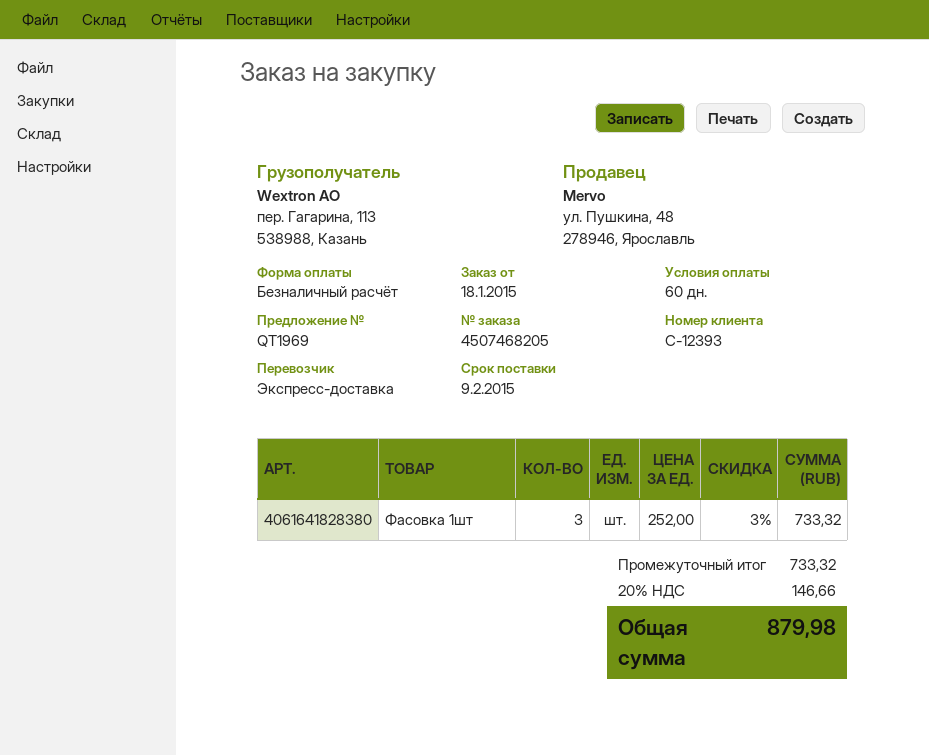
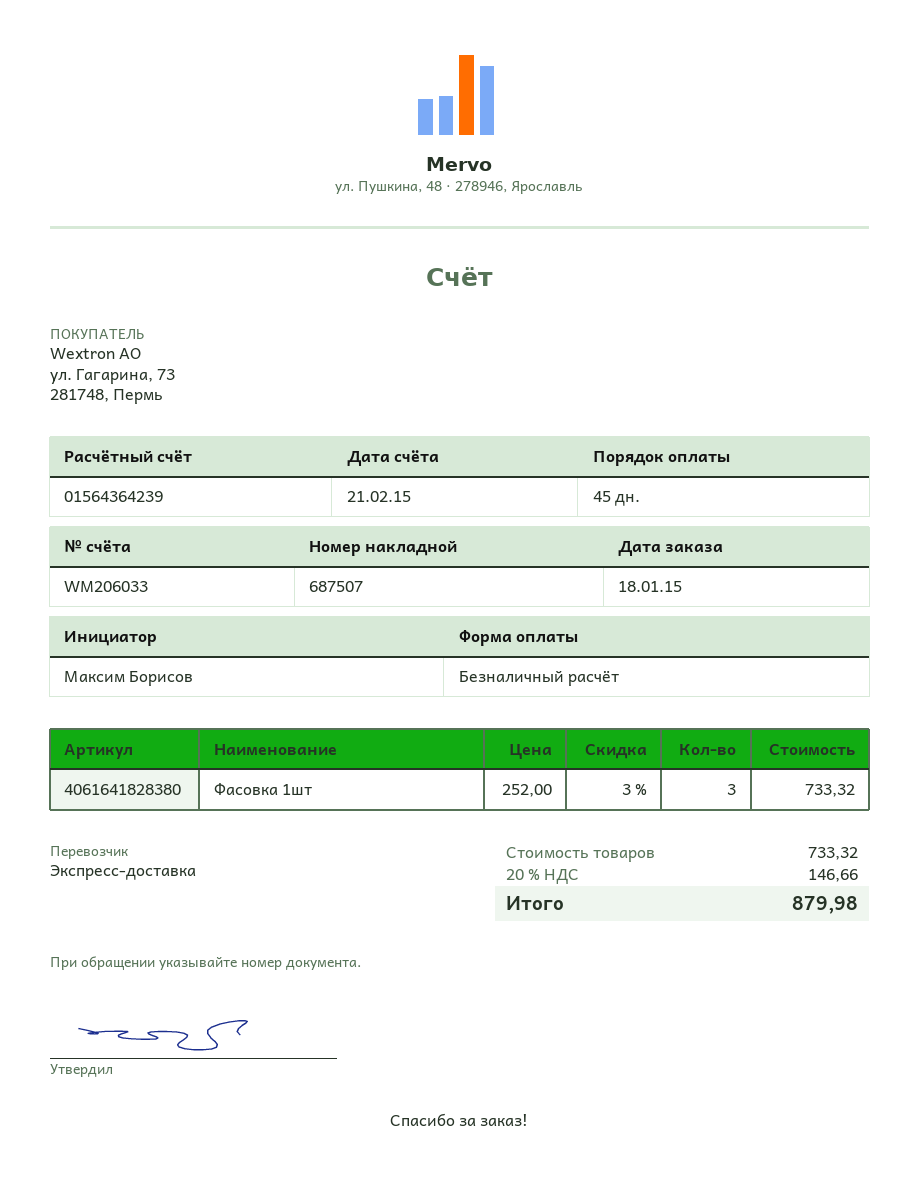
payment terms: 60 days -> 45 days

